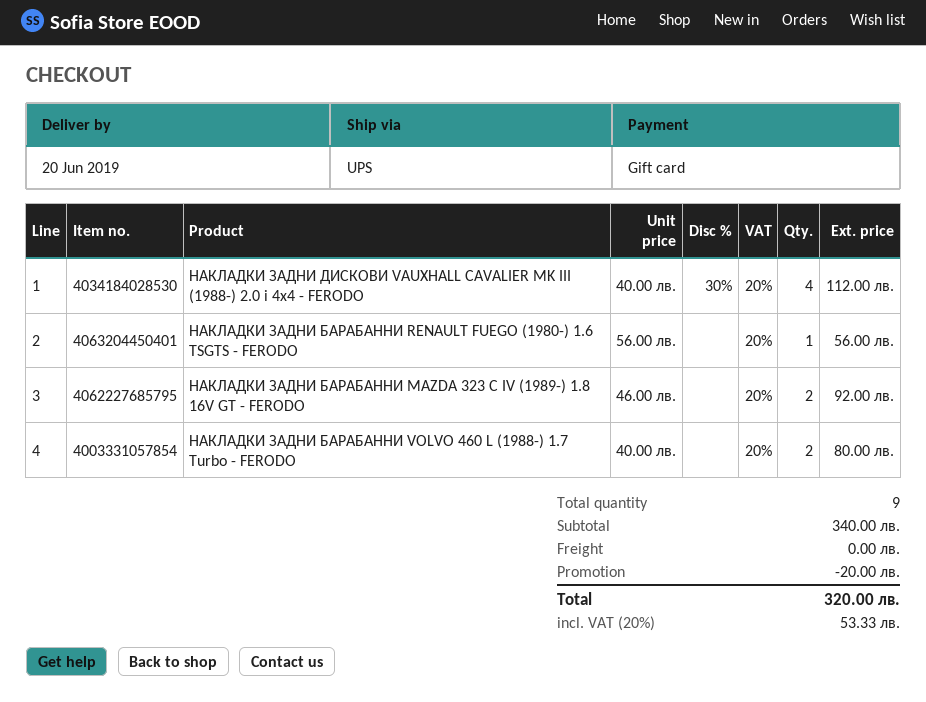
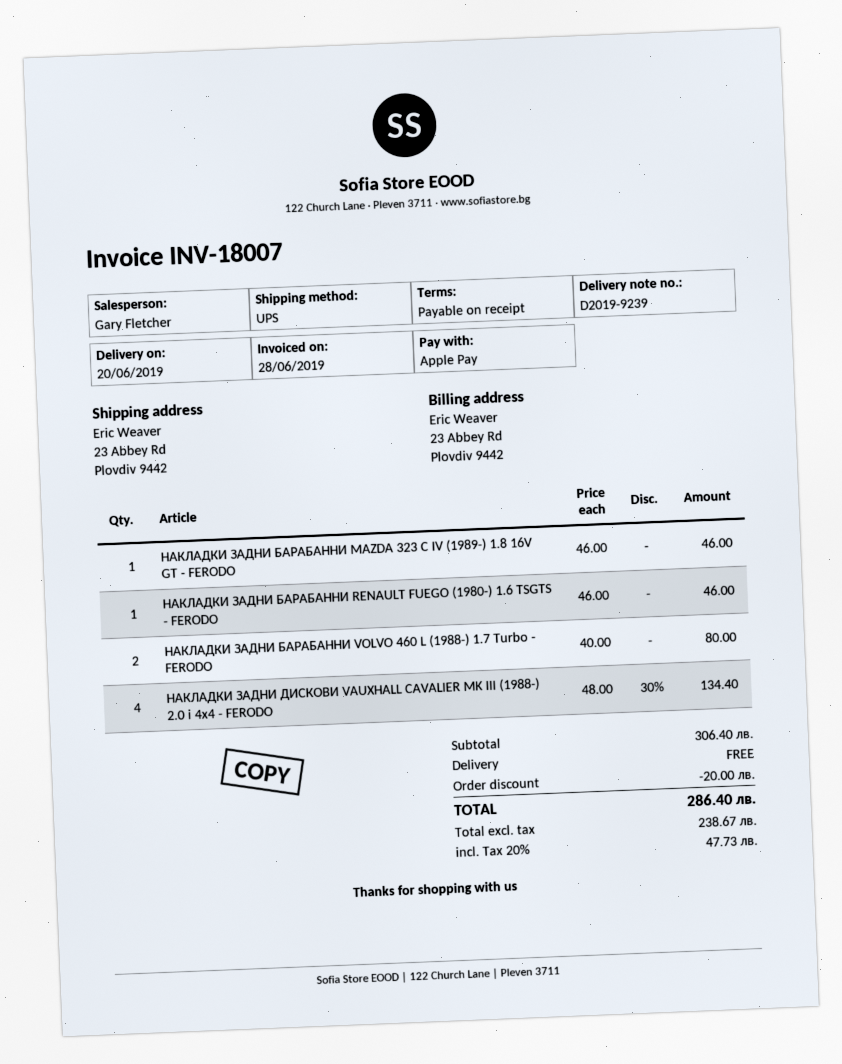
payment method: gift card -> Apple Pay
НАКЛАДКИ ЗАДНИ ДИСКОВИ VAUXHALL CAVALIER MK III (1988-) 2.0 i 4x4 - FERODO: 4 x 40.00 - 30% = 112.00 -> 4 x 48.00 - 30% = 134.40
НАКЛАДКИ ЗАДНИ БАРАБАННИ RENAULT FUEGO (1980-) 1.6 TSGTS - FERODO: 1 x 56.00 = 56.00 -> 1 x 46.00 = 46.00
НАКЛАДКИ ЗАДНИ БАРАБАННИ MAZDA 323 C IV (1989-) 1.8 16V GT - FERODO: 2 x 46.00 = 92.00 -> 1 x 46.00 = 46.00
subtotal: 340.00 -> 306.40
tax: 20% = 53.33 -> 20% = 47.73
total: 320.00 -> 286.40

